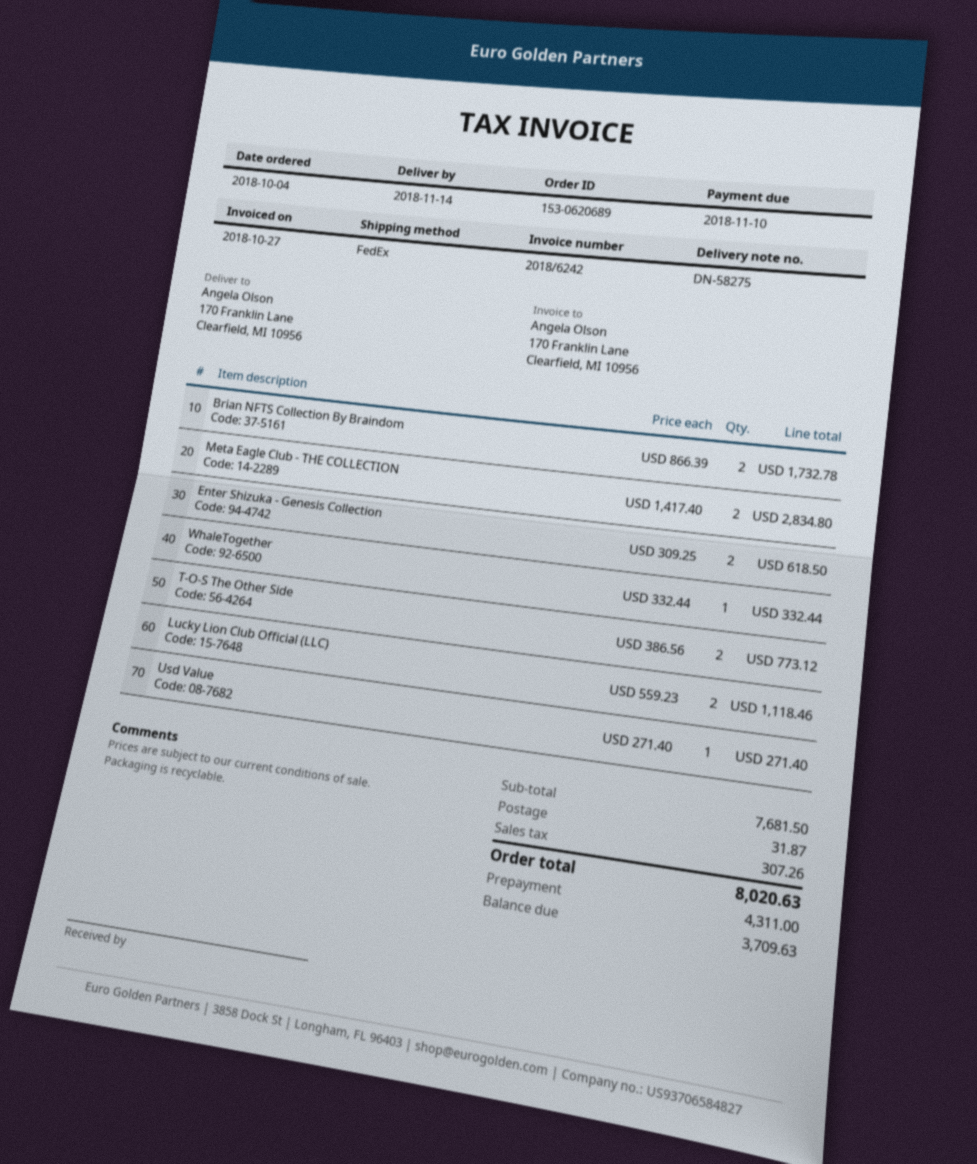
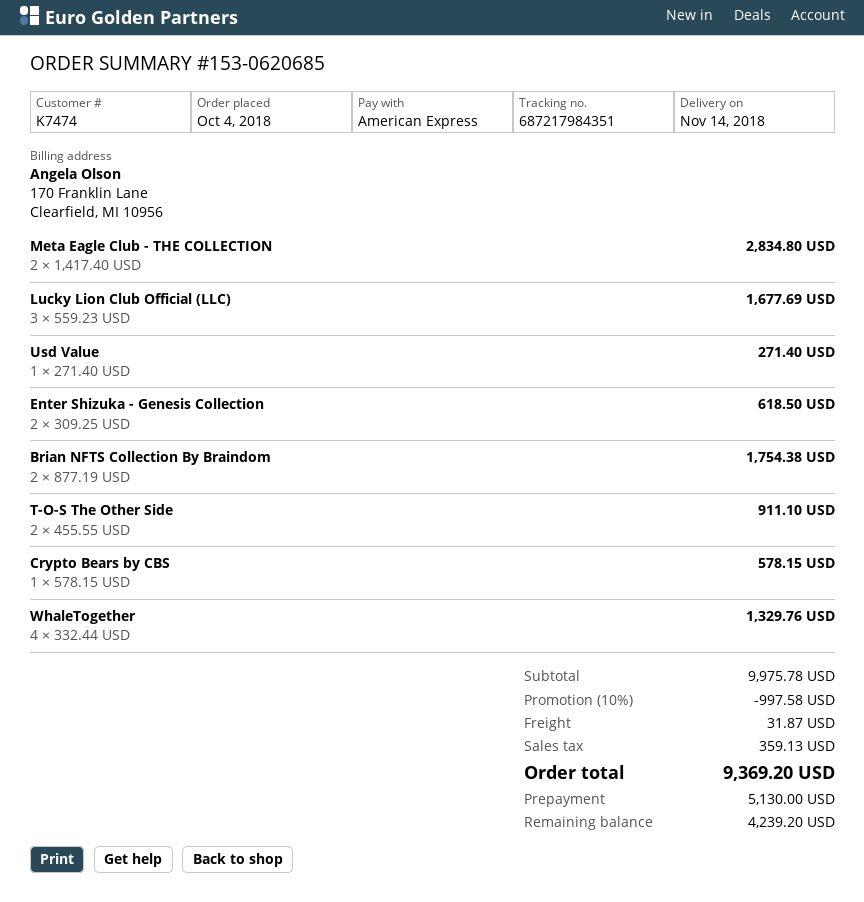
order number: 153-0620689 -> 153-0620685
Brian NFTS Collection By Braindom: 2 x 866.39 = 1732.78 -> 2 x 877.19 = 1754.38
WhaleTogether: 1 x 332.44 = 332.44 -> 4 x 332.44 = 1329.76
T-O-S The Other Side: 2 x 386.56 = 773.12 -> 2 x 455.55 = 911.10
Lucky Lion Club Official (LLC): 2 x 559.23 = 1118.46 -> 3 x 559.23 = 1677.69
Crypto Bears by CBS: none -> 1 x 578.15 = 578.15
subtotal: 7681.50 -> 9975.78
discount: none -> 10% = 997.58
tax: 307.26 -> 359.13
total: 8020.63 -> 9369.20
deposit: 4311.00 -> 5130.00
balance: 3709.63 -> 4239.20

